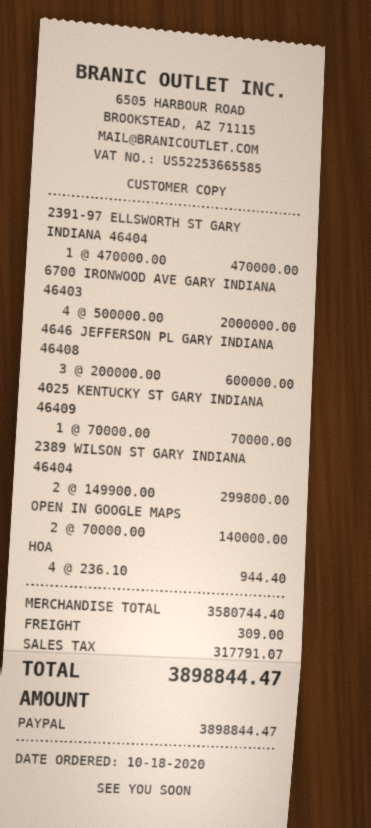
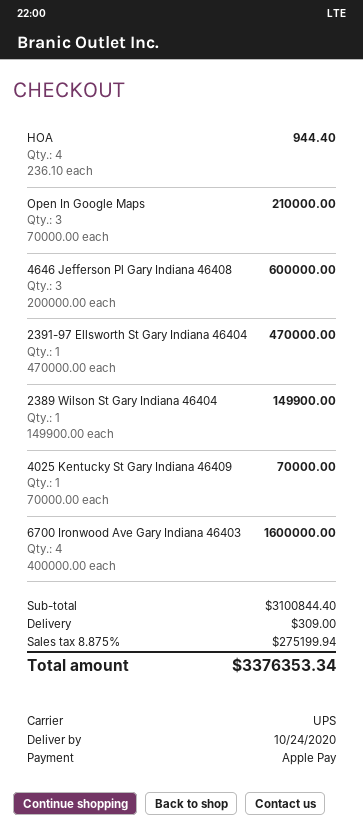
payment method: PayPal -> Apple Pay
6700 IRONWOOD AVE GARY INDIANA 46403: 4 x 500000.00 = 2000000.00 -> 4 x 400000.00 = 1600000.00
2389 WILSON ST GARY INDIANA 46404: 2 x 149900.00 = 299800.00 -> 1 x 149900.00 = 149900.00
OPEN IN GOOGLE MAPS: 2 x 70000.00 = 140000.00 -> 3 x 70000.00 = 210000.00
subtotal: 3580744.40 -> 3100844.40
tax: 317791.07 -> 275199.94
total: 3898844.47 -> 3376353.34

